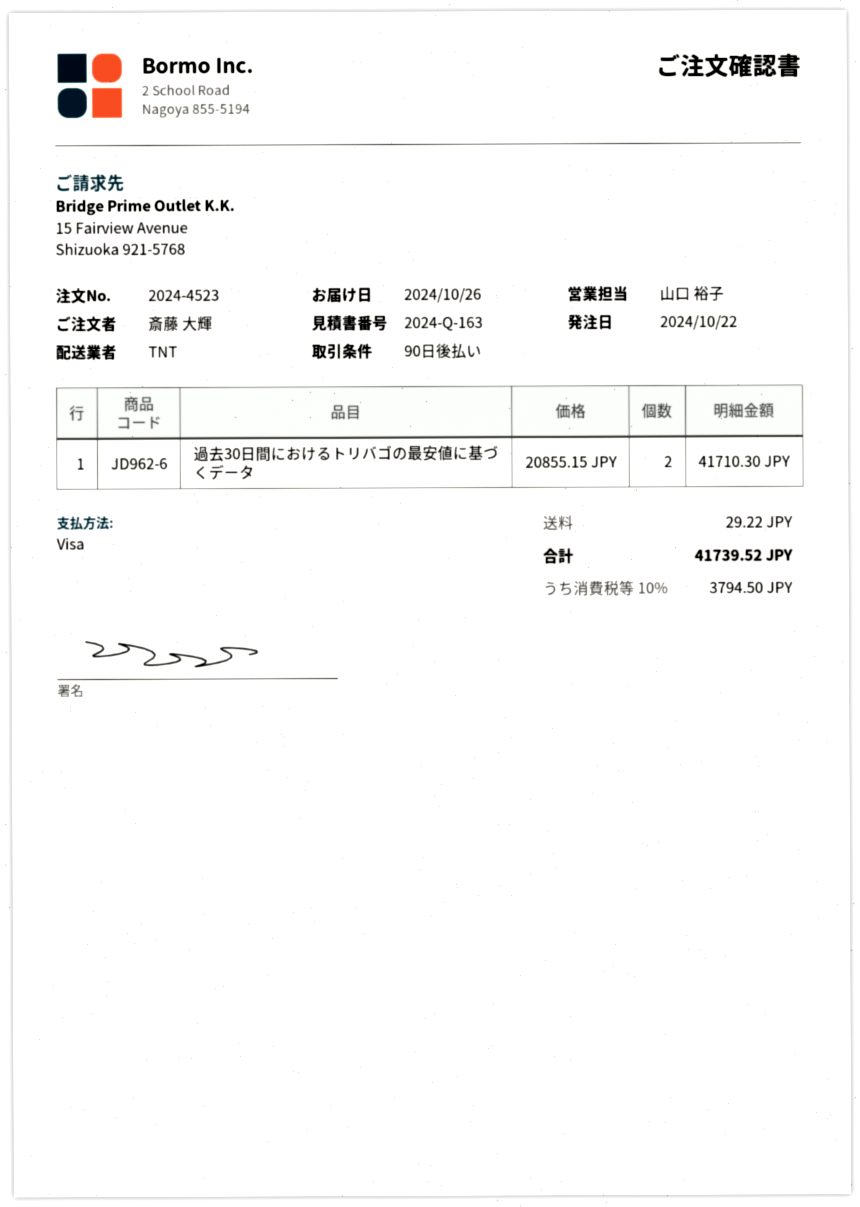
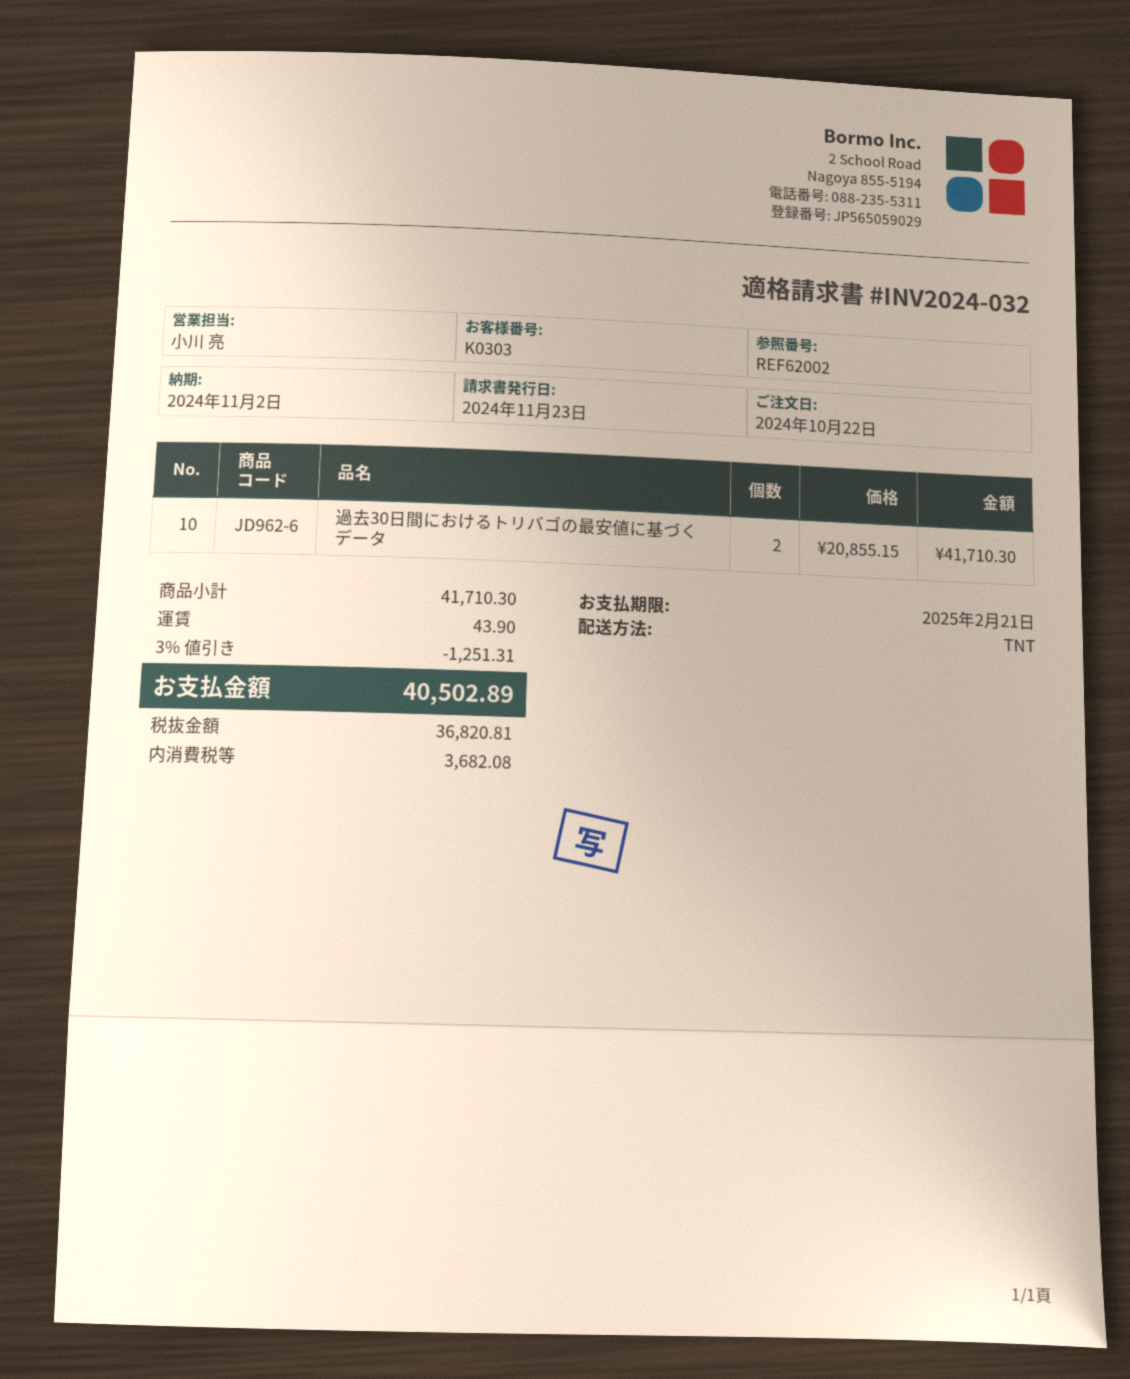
delivery date: 2024-10-26 -> 2024-11-02
sales rep: 山口 裕子 -> 小川 亮
discount: none -> 3% = 1251.31
shipping: 29.22 -> 43.90
tax: 3794.50 -> 3682.08
total: 41739.52 -> 40502.89

